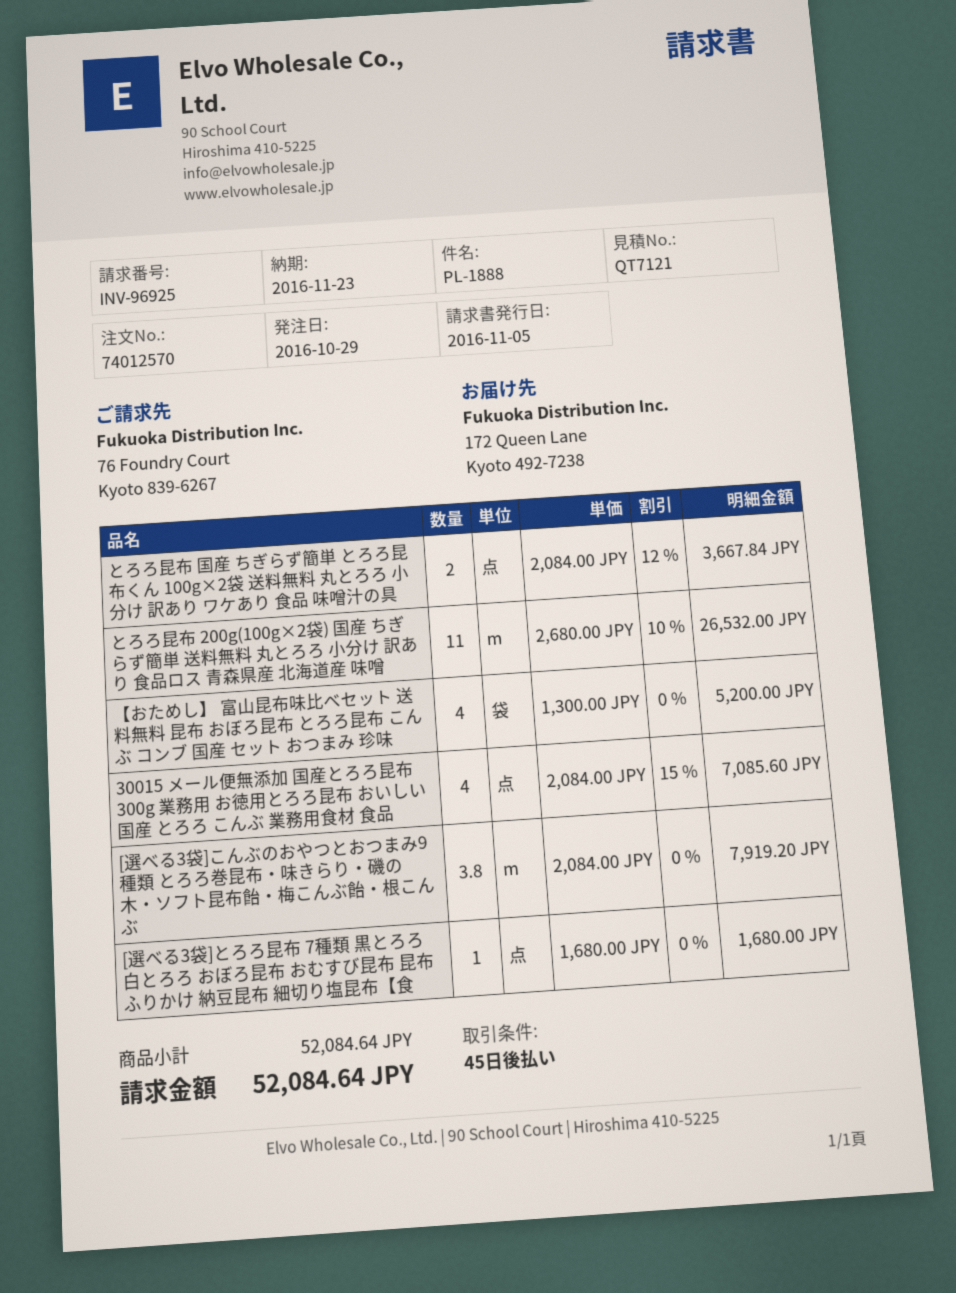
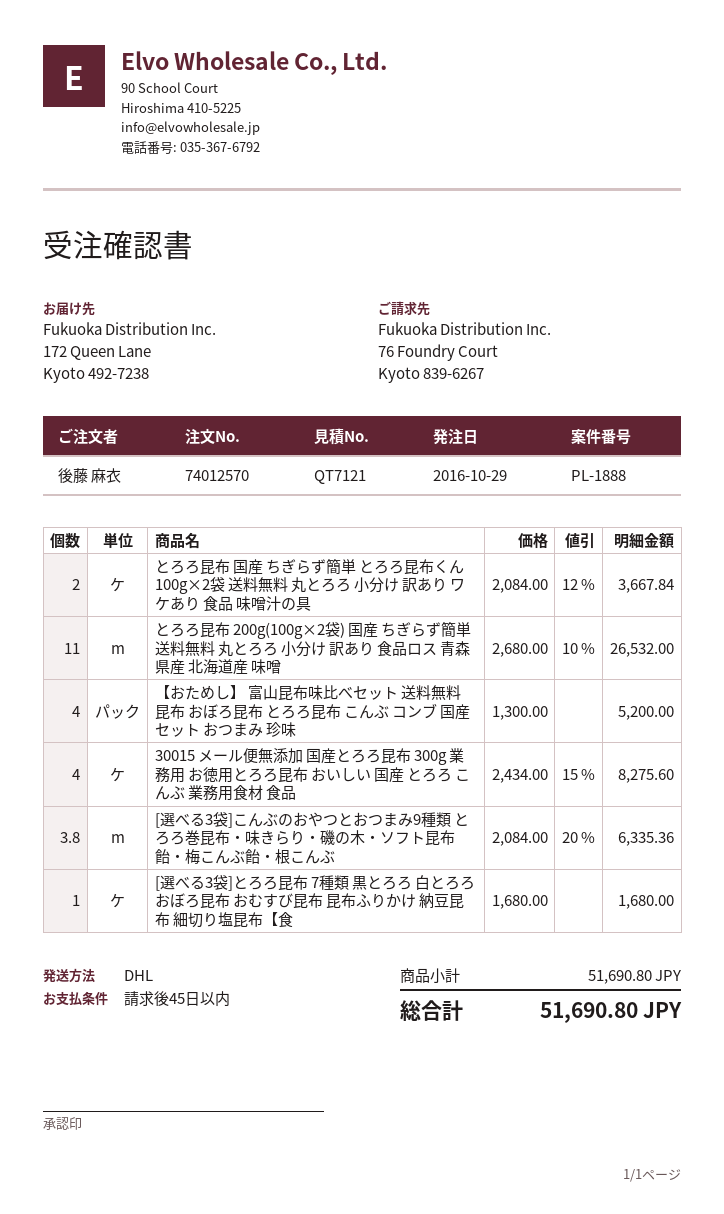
30015 メール便無添加 国産とろろ昆布 300g 業務用 お徳用とろろ昆布 おいしい 国産 とろろ こんぶ 業務用食材 食品: 4 x 2084.00 - 15% = 7085.60 -> 4 x 2434.00 - 15% = 8275.60
[選べる3袋]こんぶのおやつとおつまみ9種類 とろろ巻昆布・味きらり・磯の木・ソフト昆布飴・梅こんぶ飴・根こんぶ: 3.8 x 2084.00 = 7919.20 -> 3.8 x 2084.00 - 20% = 6335.36
subtotal: 52084.64 -> 51690.80
total: 52084.64 -> 51690.80

